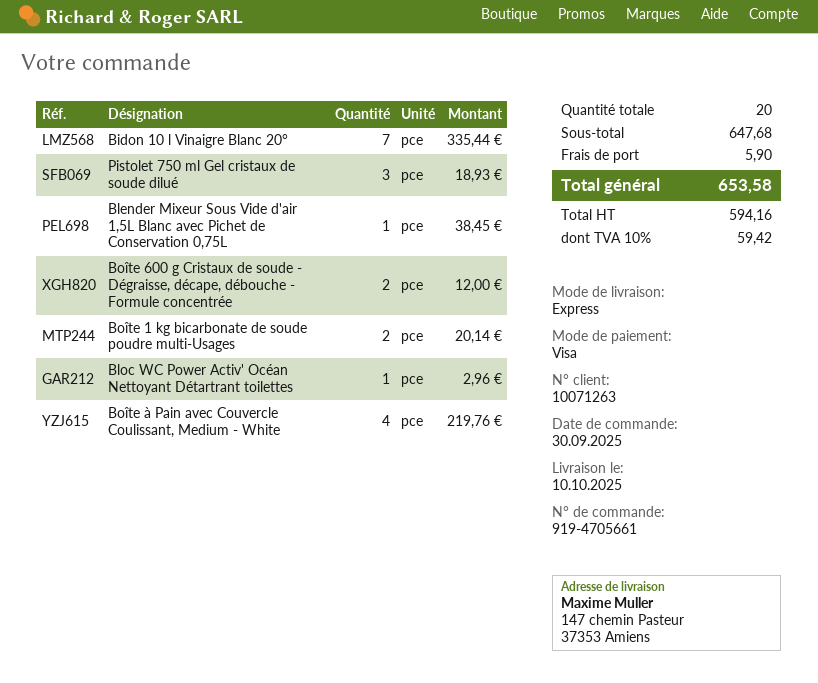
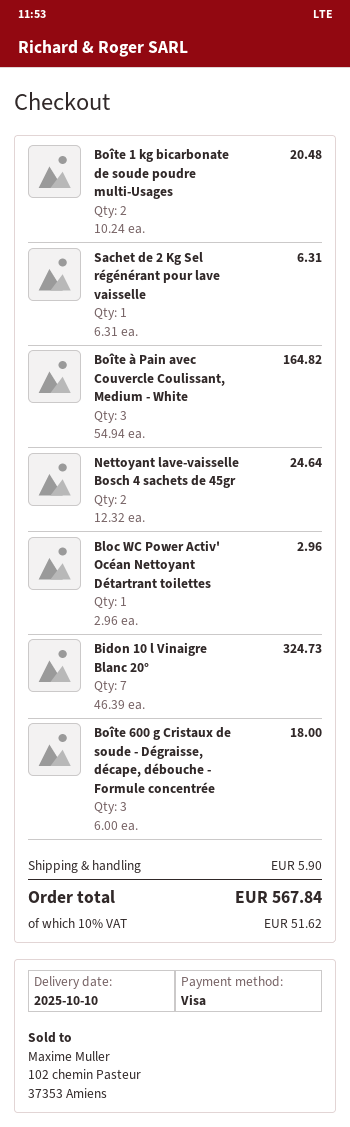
Bidon 10 l Vinaigre Blanc 20°: 7 for 335.44 -> 7 for 324.73
Pistolet 750 ml Gel cristaux de soude dilué: 3 for 18.93 -> none
Blender Mixeur Sous Vide d'air 1,5L Blanc avec Pichet de Conservation 0,75L: 1 for 38.45 -> none
Boîte 600 g Cristaux de soude - Dégraisse, décape, débouche - Formule concentrée: 2 for 12.00 -> 3 for 18.00
Boîte 1 kg bicarbonate de soude poudre multi-Usages: 2 for 20.14 -> 2 for 20.48
Boîte à Pain avec Couvercle Coulissant, Medium - White: 4 for 219.76 -> 3 for 164.82
Sachet de 2 Kg Sel régénérant pour lave vaisselle: none -> 1 for 6.31
Nettoyant lave-vaisselle Bosch 4 sachets de 45gr: none -> 2 for 24.64
tax: 10% = 59.42 -> 10% = 51.62
total: 653.58 -> 567.84

